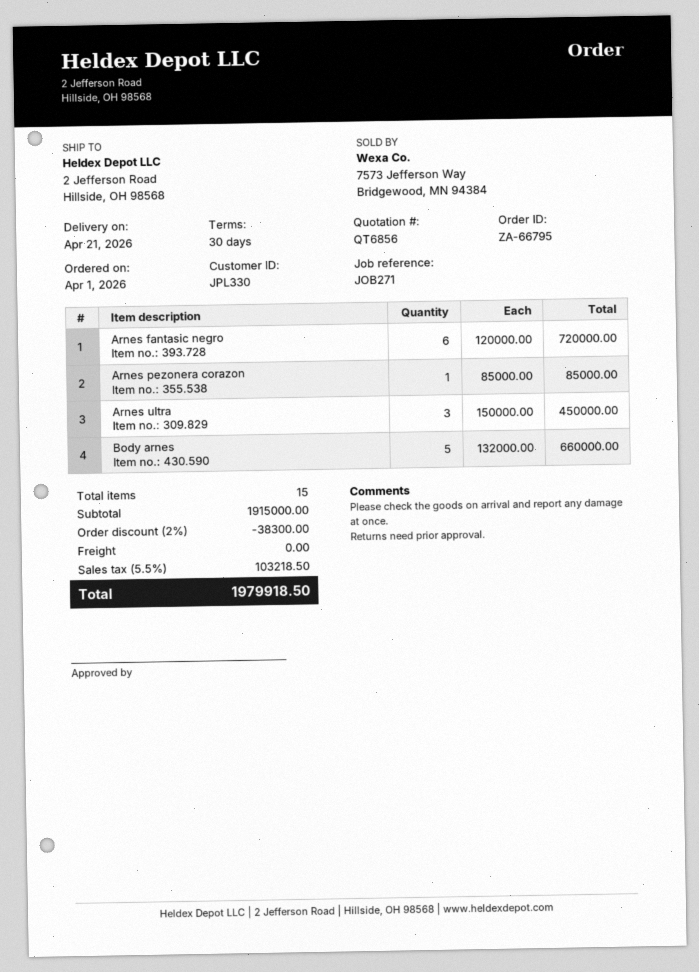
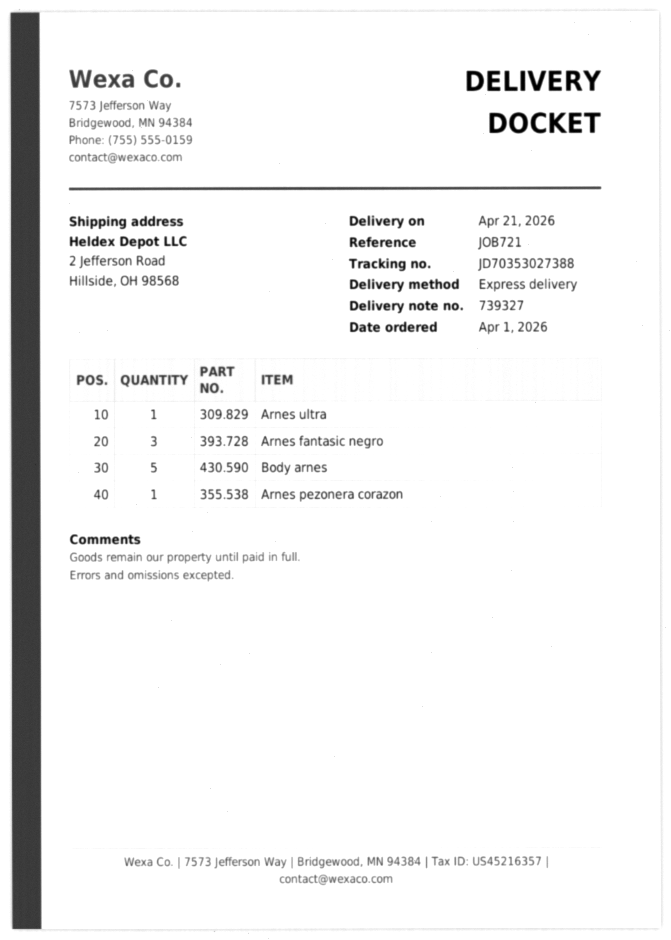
reference: JOB271 -> JOB721
Arnes fantasic negro: 6 -> 3
Arnes ultra: 3 -> 1

